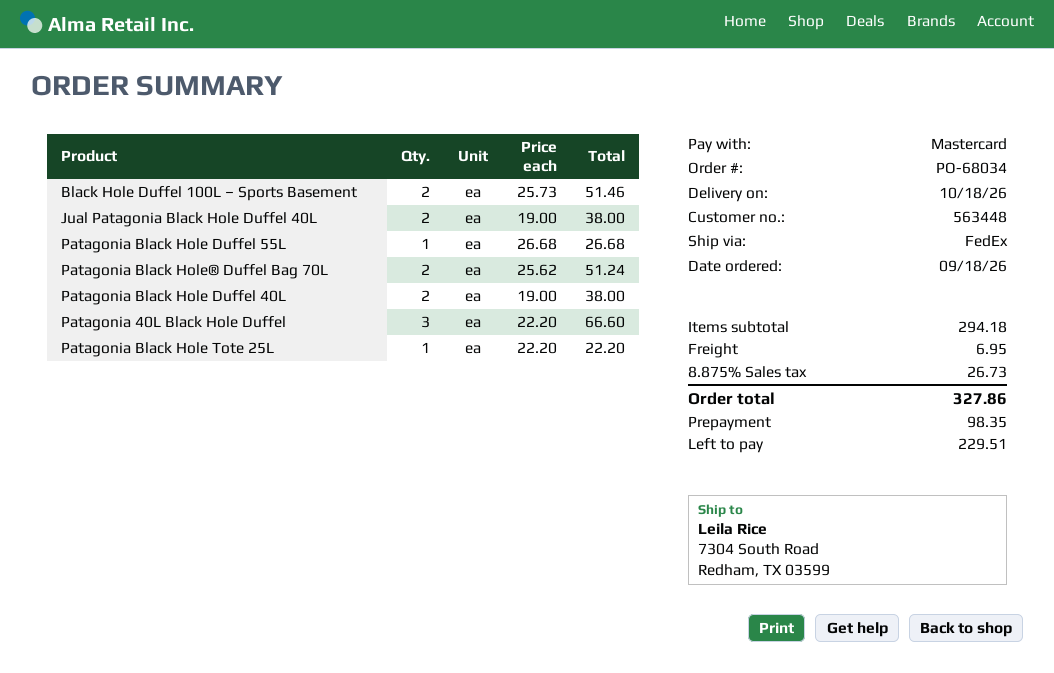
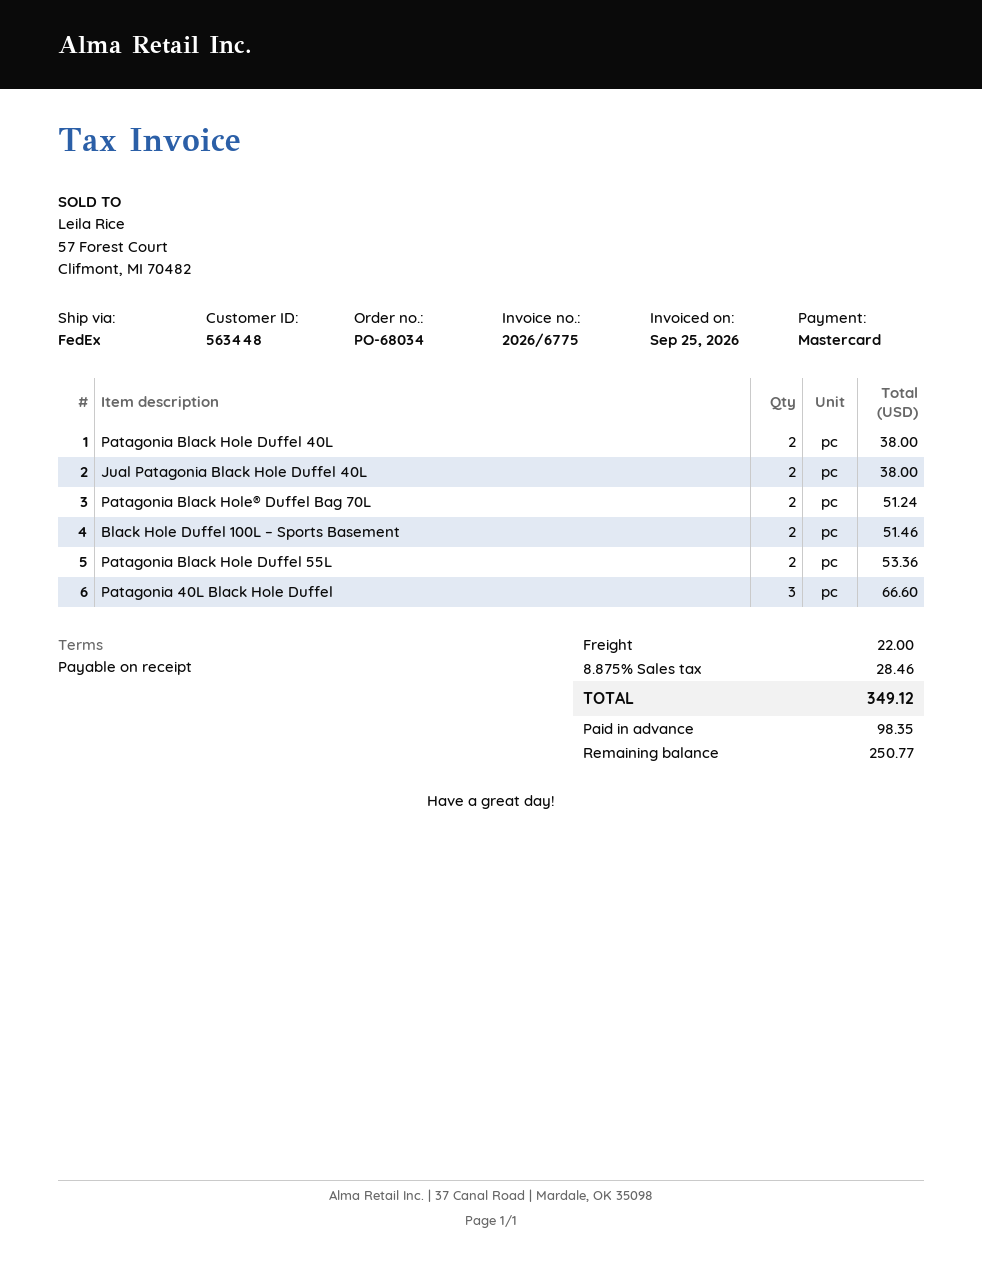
Patagonia Black Hole Duffel 55L: 1 for 26.68 -> 2 for 53.36
Patagonia Black Hole Tote 25L: 1 for 22.20 -> none
shipping: 6.95 -> 22.00
tax: 8.875% = 26.73 -> 8.875% = 28.46
total: 327.86 -> 349.12
balance: 229.51 -> 250.77

